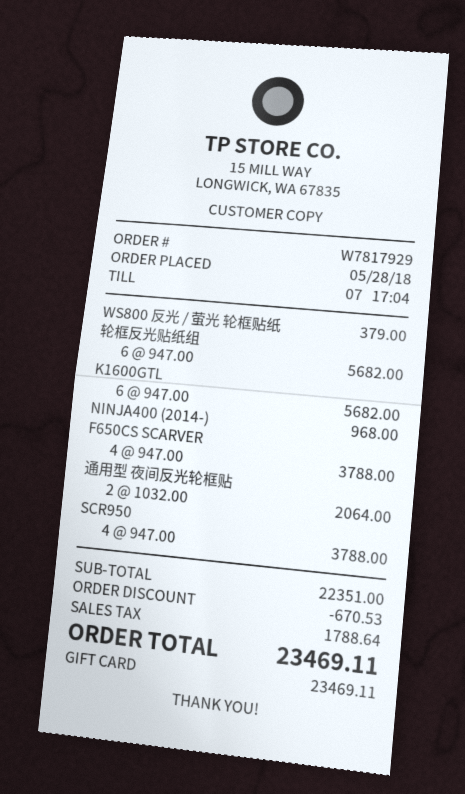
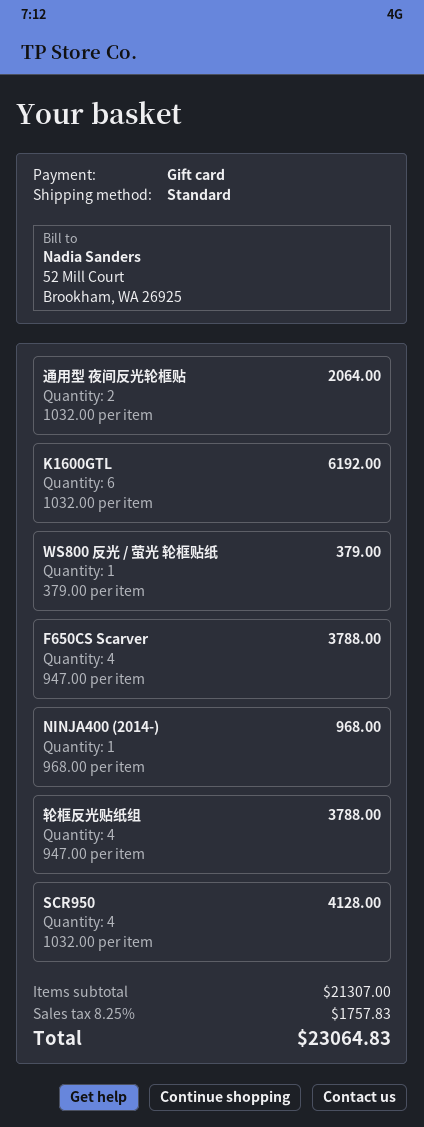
轮框反光贴纸组: 6 x 947.00 = 5682.00 -> 4 x 947.00 = 3788.00
K1600GTL: 6 x 947.00 = 5682.00 -> 6 x 1032.00 = 6192.00
SCR950: 4 x 947.00 = 3788.00 -> 4 x 1032.00 = 4128.00
subtotal: 22351.00 -> 21307.00
discount: 670.53 -> none
tax: 1788.64 -> 1757.83
total: 23469.11 -> 23064.83

